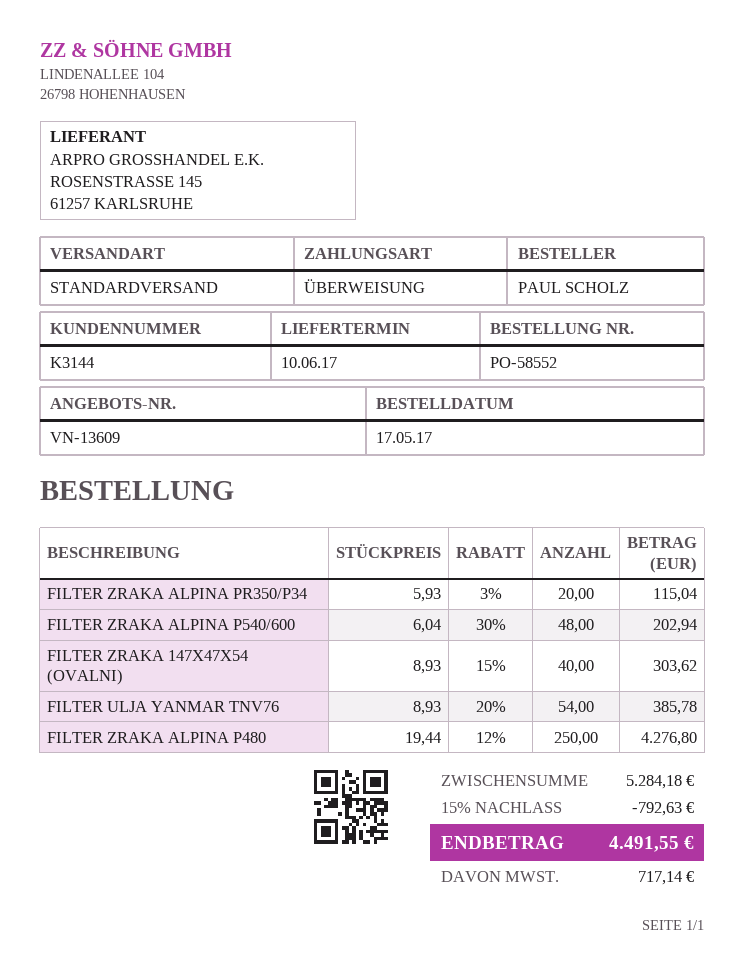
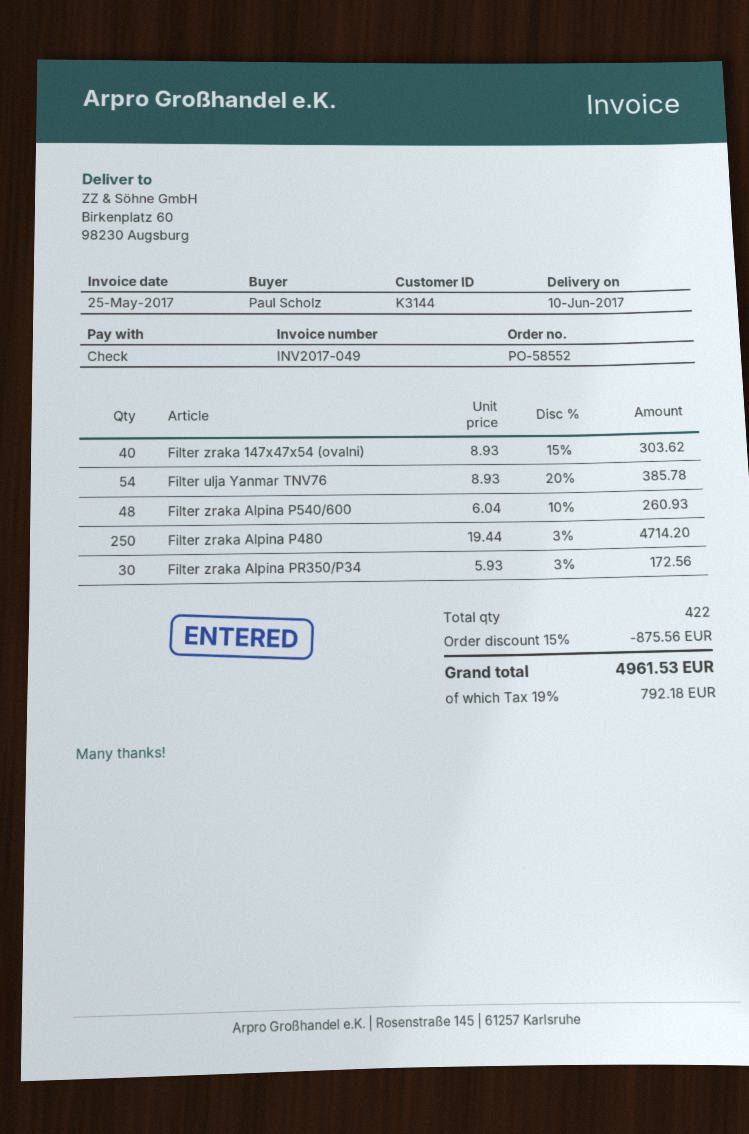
payment method: bank transfer -> cheque
FILTER ZRAKA ALPINA PR350/P34: 20 x 5.93 - 3% = 115.04 -> 30 x 5.93 - 3% = 172.56
FILTER ZRAKA ALPINA P540/600: 48 x 6.04 - 30% = 202.94 -> 48 x 6.04 - 10% = 260.93
FILTER ZRAKA ALPINA P480: 250 x 19.44 - 12% = 4276.80 -> 250 x 19.44 - 3% = 4714.20
discount: 15% = 792.63 -> 15% = 875.56
tax: 717.14 -> 792.18
total: 4491.55 -> 4961.53

